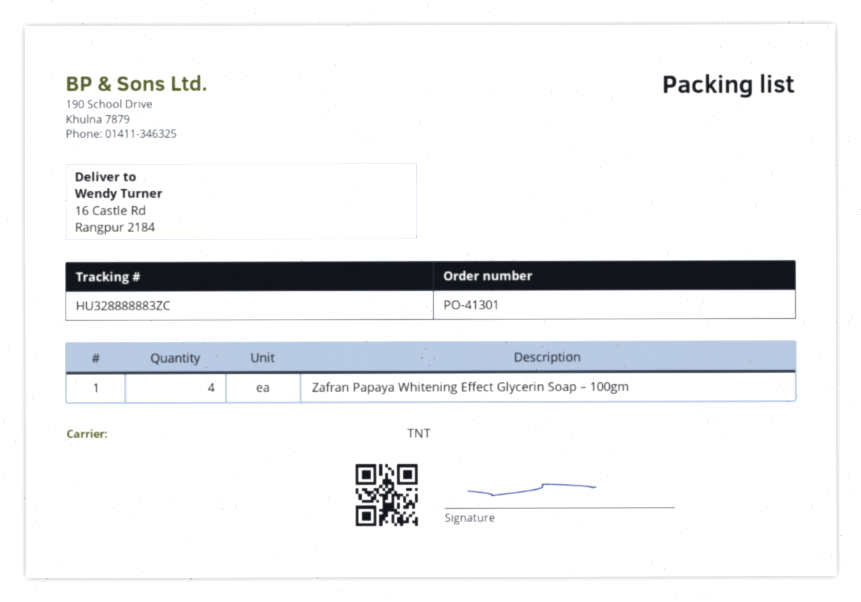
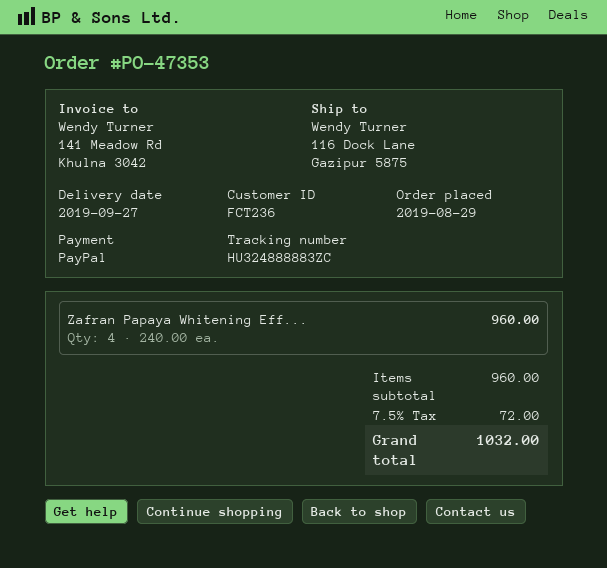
order number: PO-41301 -> PO-47353
tracking number: HU328888883ZC -> HU324888883ZC
ship to: 16 Castle Rd, Rangpur 2184 -> 116 Dock Lane, Gazipur 5875

